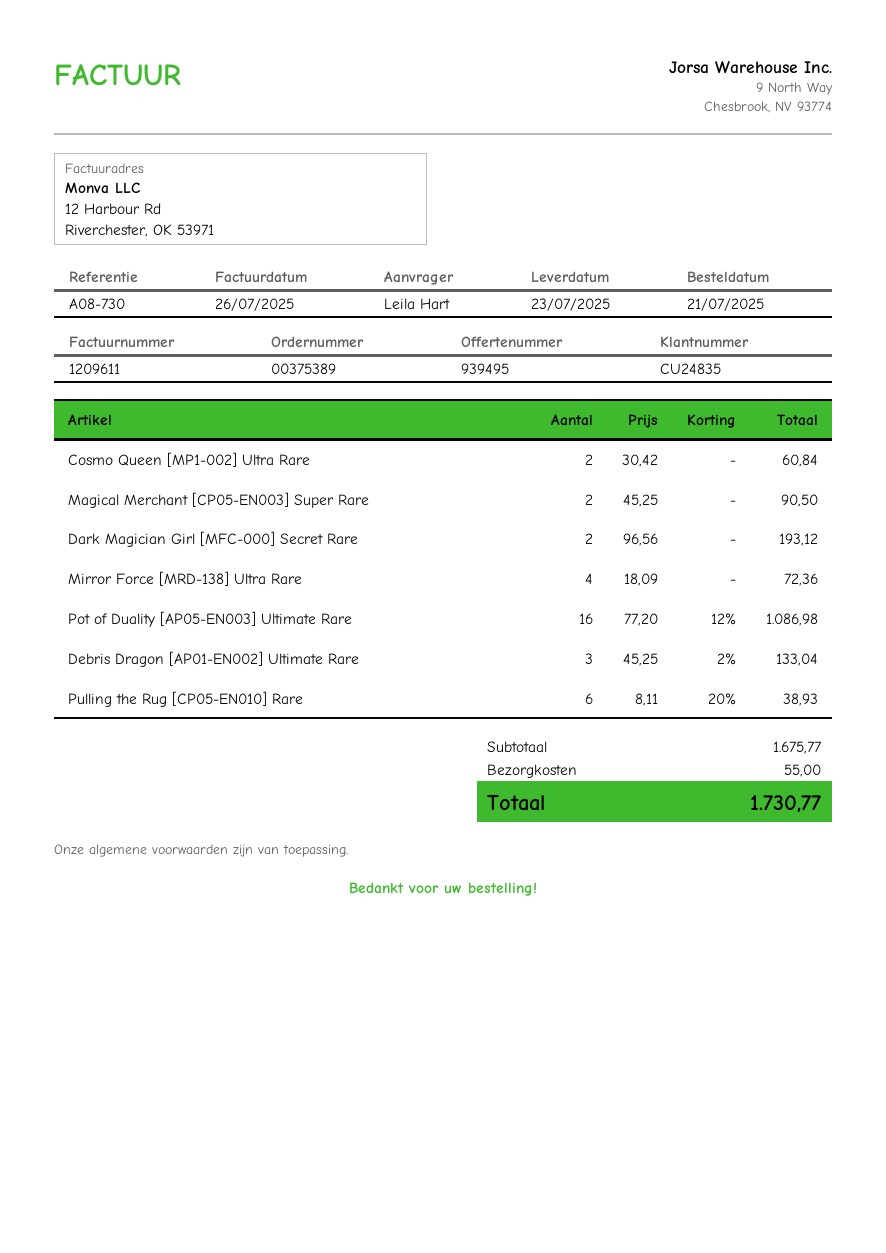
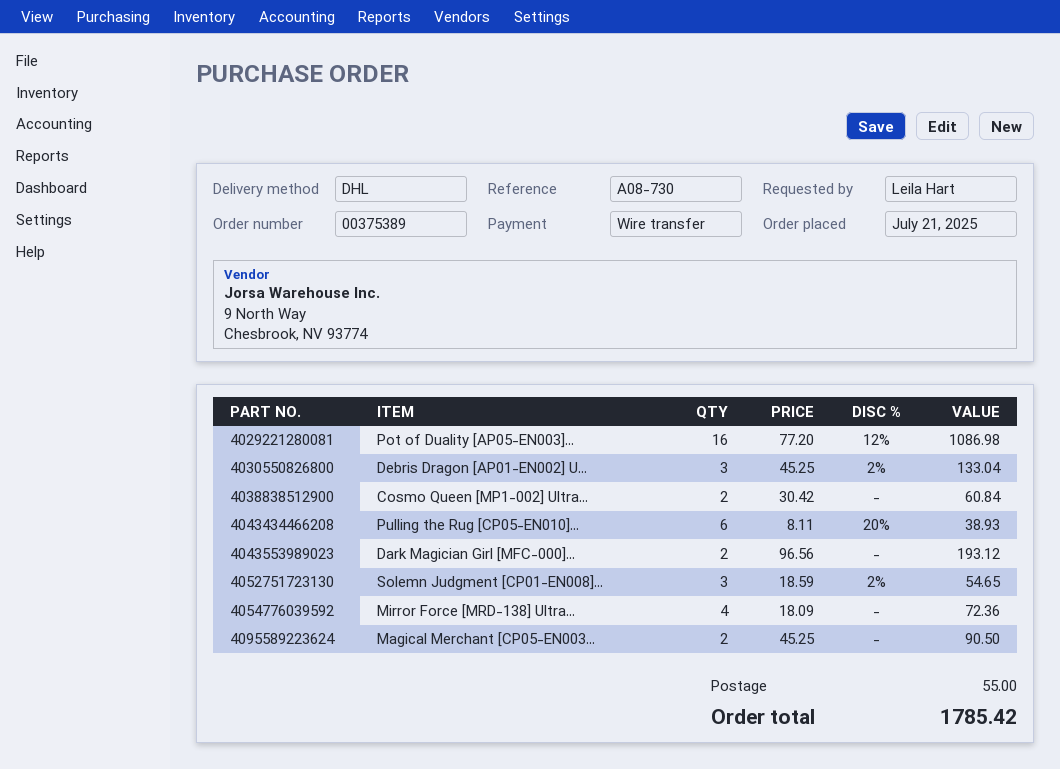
Solemn Judgment [CP01-EN008]...: none -> 3 x 18.59 - 2% = 54.65
total: 1730.77 -> 1785.42

